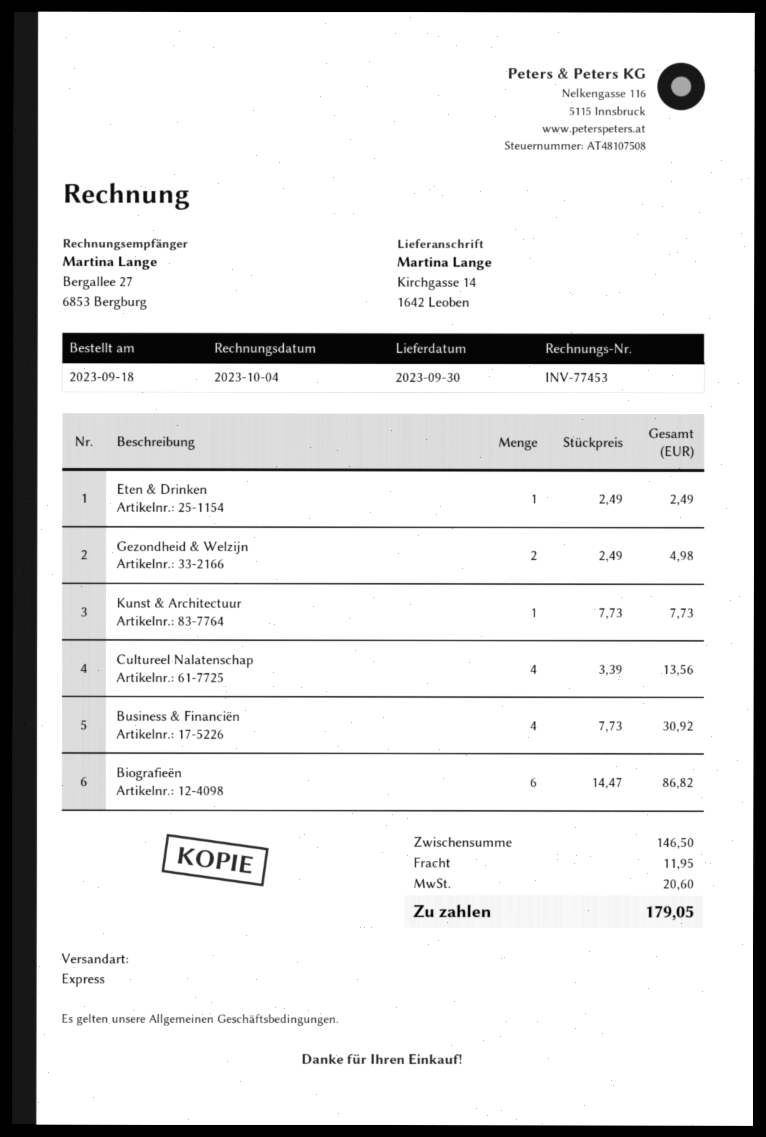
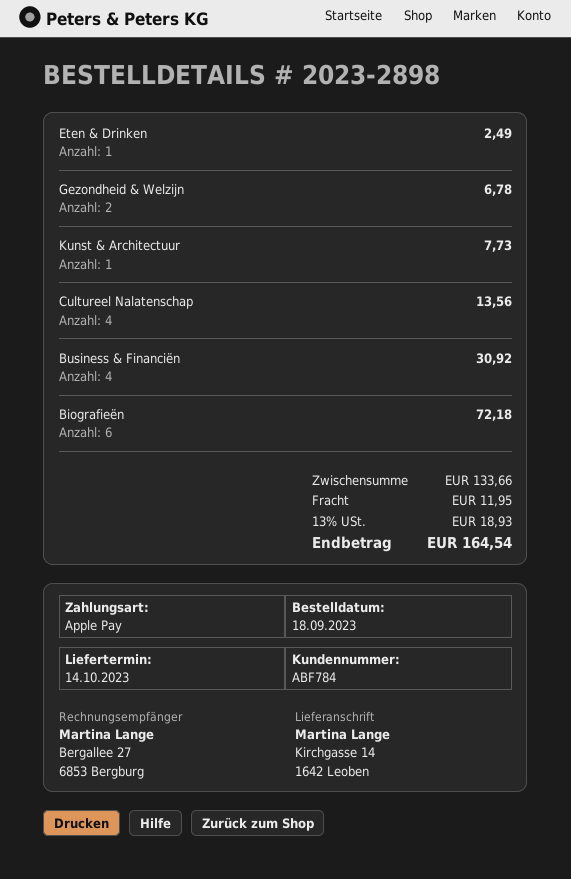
delivery date: 2023-09-30 -> 2023-10-14
Gezondheid & Welzijn: 2 for 4.98 -> 2 for 6.78
Biografieën: 6 for 86.82 -> 6 for 72.18
subtotal: 146.50 -> 133.66
tax: 20.60 -> 18.93
total: 179.05 -> 164.54

